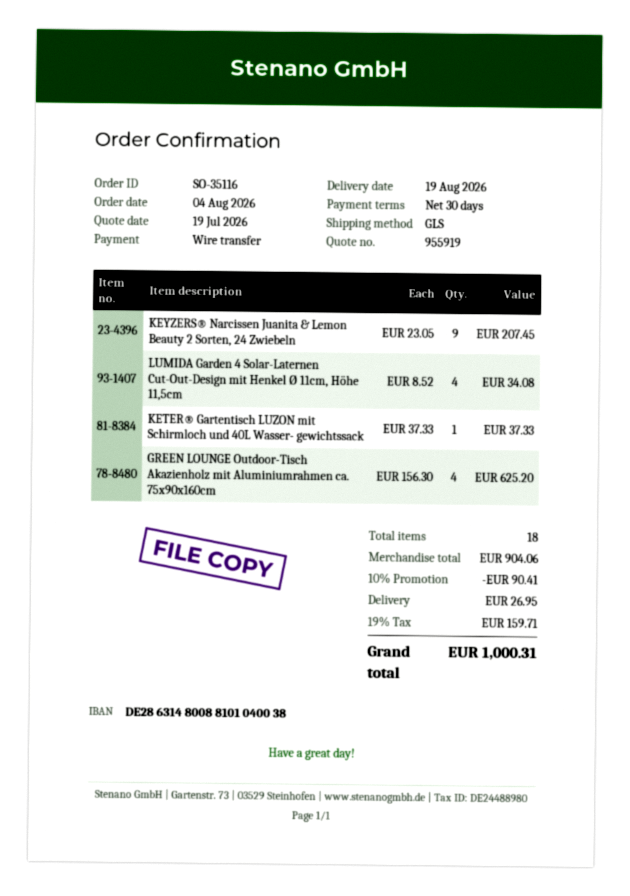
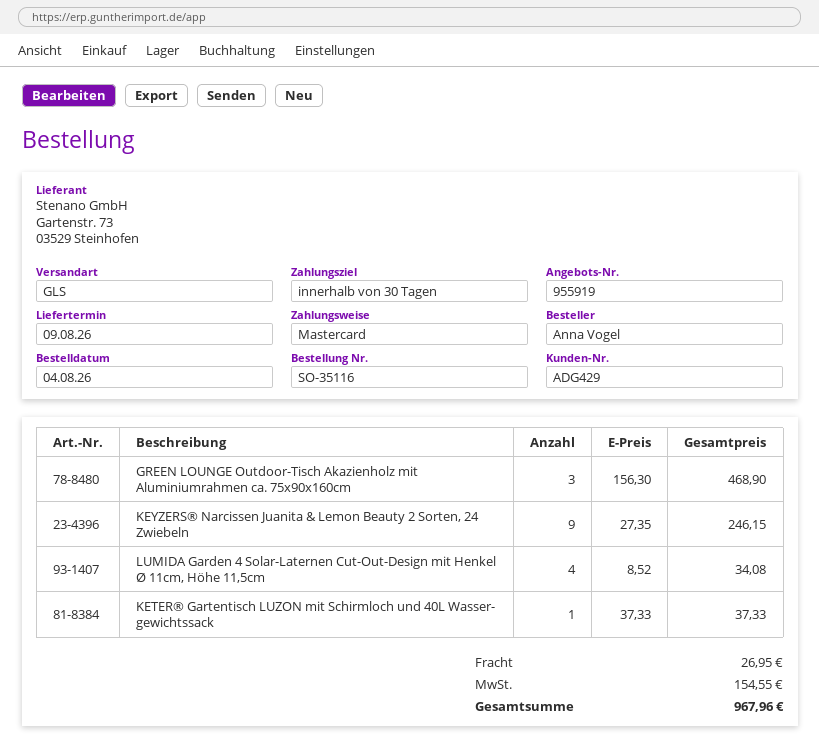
delivery date: 2026-08-19 -> 2026-08-09
payment method: bank transfer -> Mastercard
KEYZERS® Narcissen Juanita & Lemon Beauty 2 Sorten, 24 Zwiebeln: 9 x 23.05 = 207.45 -> 9 x 27.35 = 246.15
GREEN LOUNGE Outdoor-Tisch Akazienholz mit Aluminiumrahmen ca. 75x90x160cm: 4 x 156.30 = 625.20 -> 3 x 156.30 = 468.90
discount: 10% = 90.41 -> none
tax: 159.71 -> 154.55
total: 1000.31 -> 967.96

